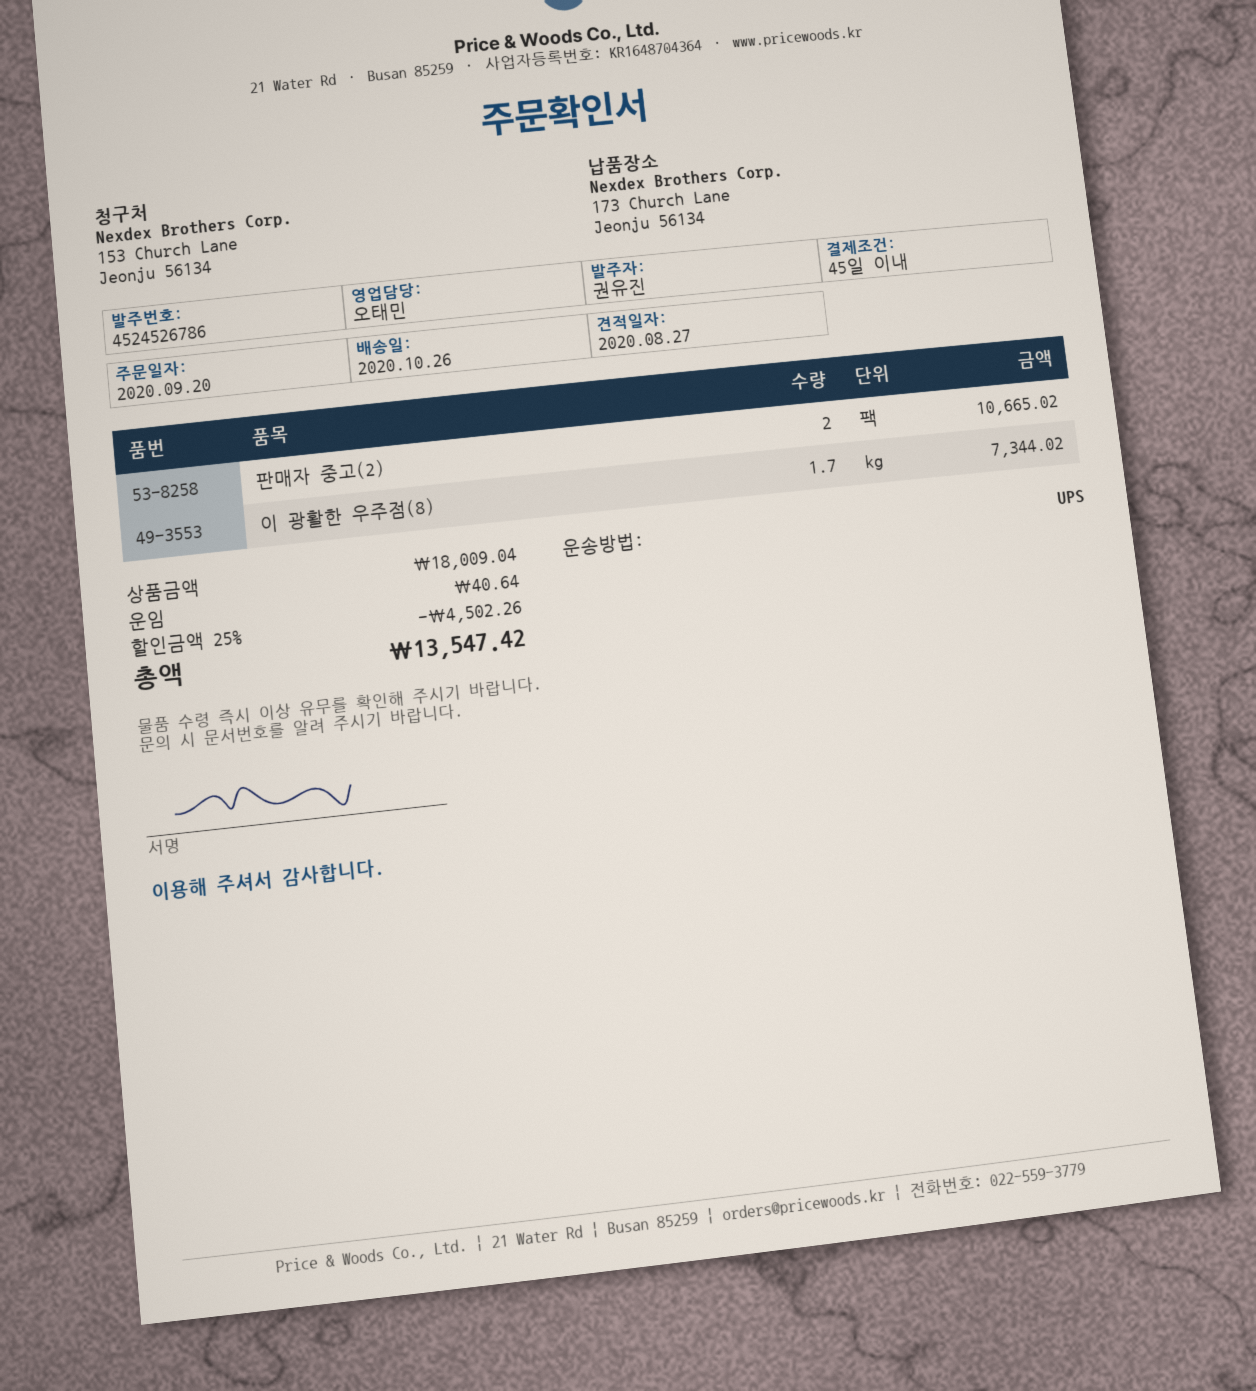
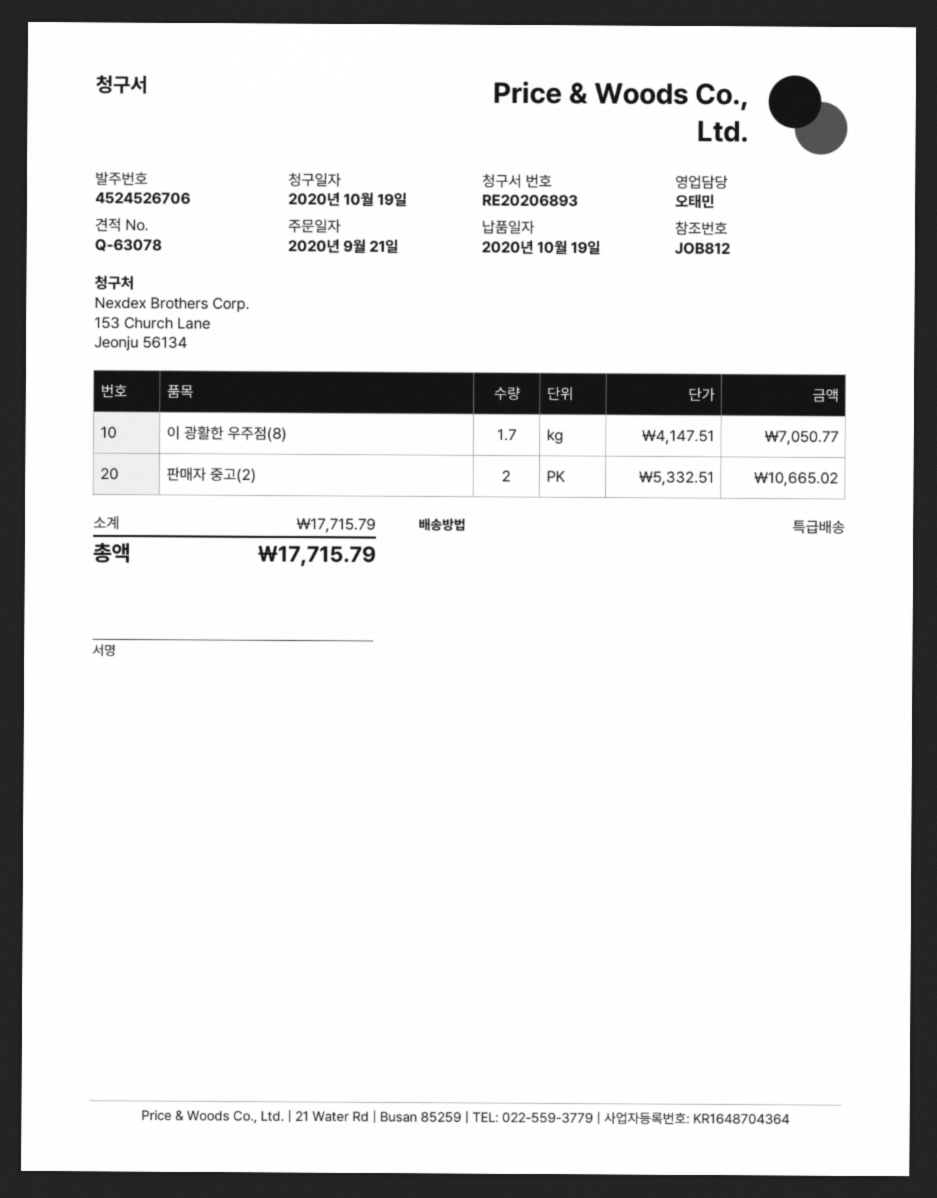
order number: 4524526786 -> 4524526706
order date: 2020-09-20 -> 2020-09-21
delivery date: 2020-10-26 -> 2020-10-19
shipping method: UPS -> express
이 광활한 우주점(8): 1.7 for 7344.02 -> 1.7 for 7050.77
subtotal: 18009.04 -> 17715.79
discount: 25% = 4502.26 -> none
shipping: 40.64 -> none
total: 13547.42 -> 17715.79

